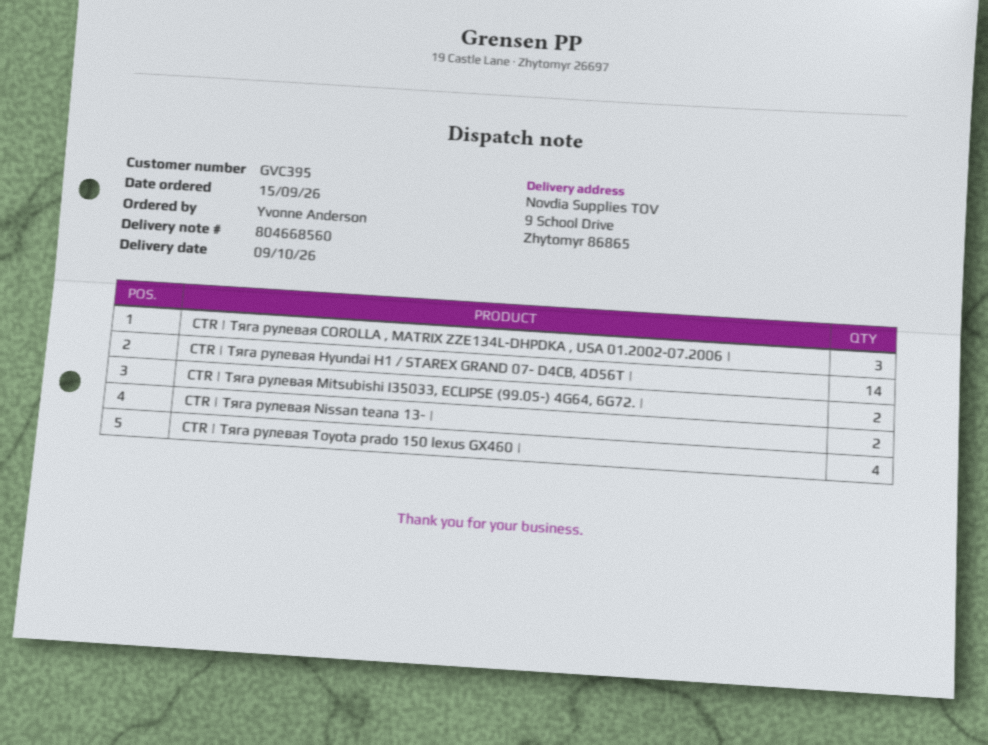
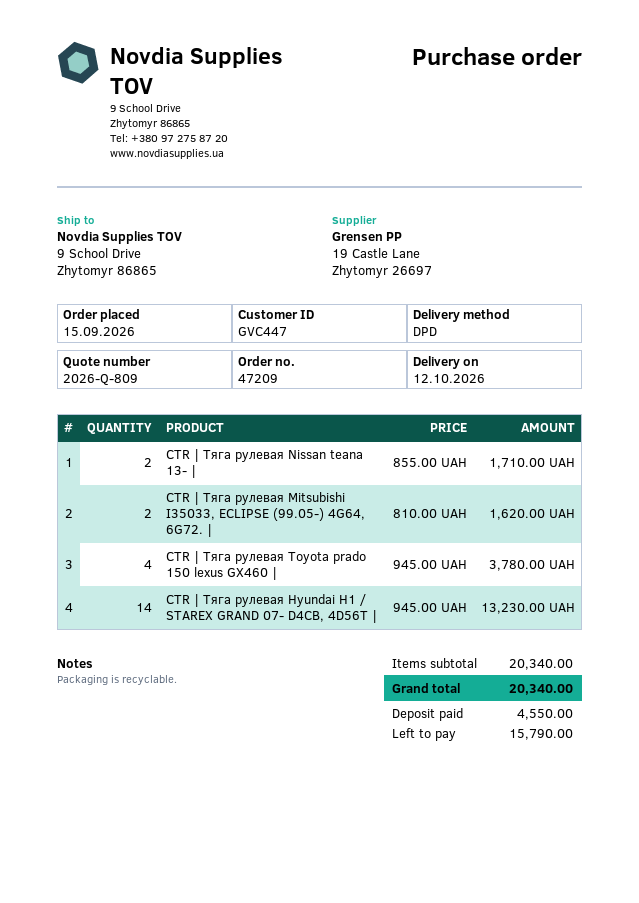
delivery date: 2026-10-09 -> 2026-10-12
customer number: GVC395 -> GVC447
CTR | Тяга рулевая COROLLA , MATRIX ZZE134L-DHPDKA , USA 01.2002-07.2006 |: 3 -> none

